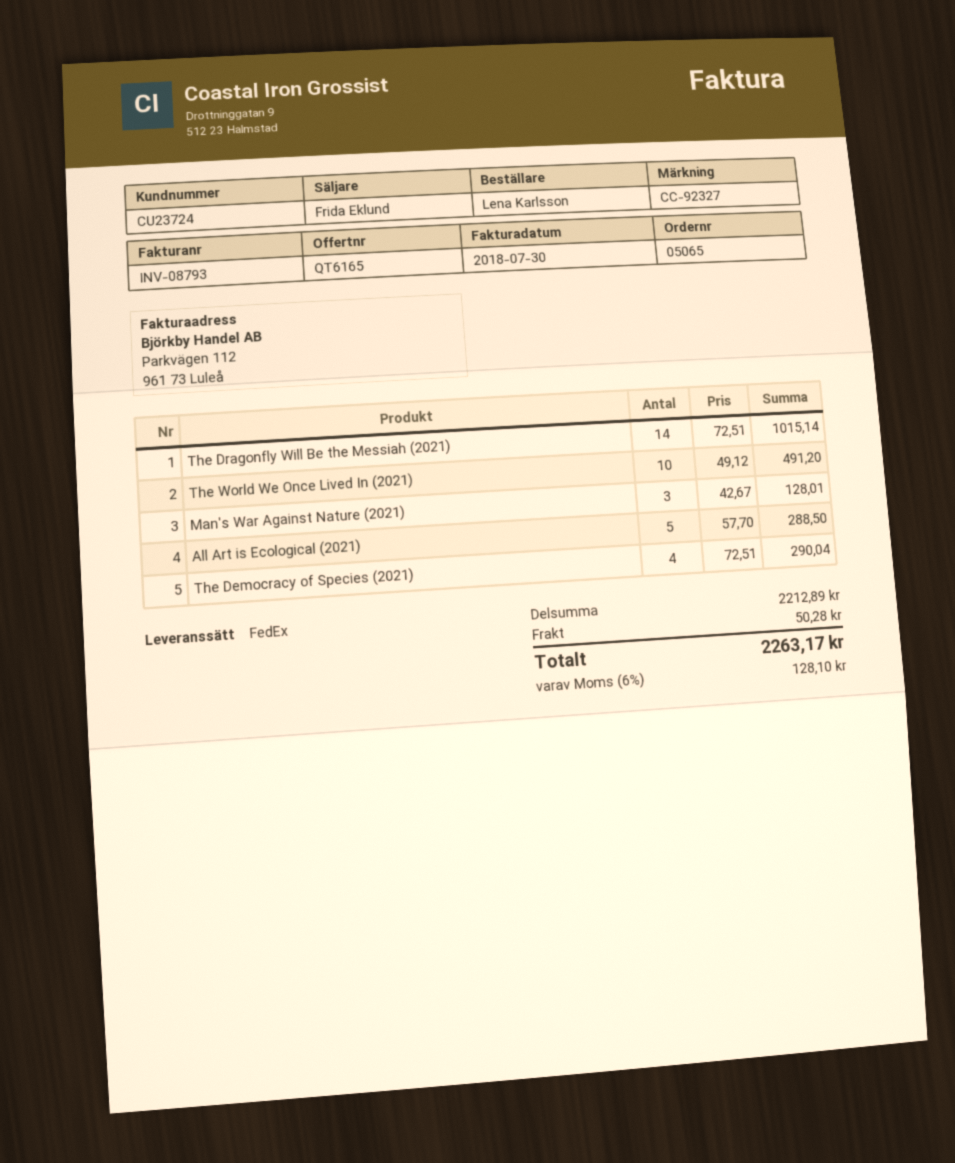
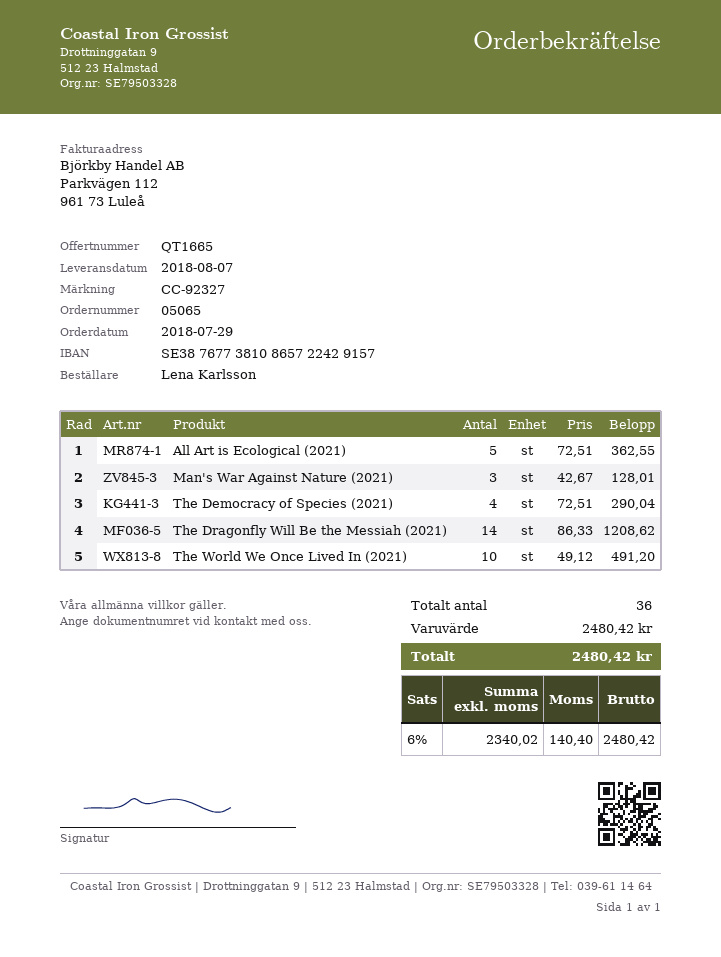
quote number: QT6165 -> QT1665
The Dragonfly Will Be the Messiah (2021): 14 x 72.51 = 1015.14 -> 14 x 86.33 = 1208.62
All Art is Ecological (2021): 5 x 57.70 = 288.50 -> 5 x 72.51 = 362.55
subtotal: 2212.89 -> 2480.42
shipping: 50.28 -> none
tax: 6% = 128.10 -> 6% = 140.40
total: 2263.17 -> 2480.42

